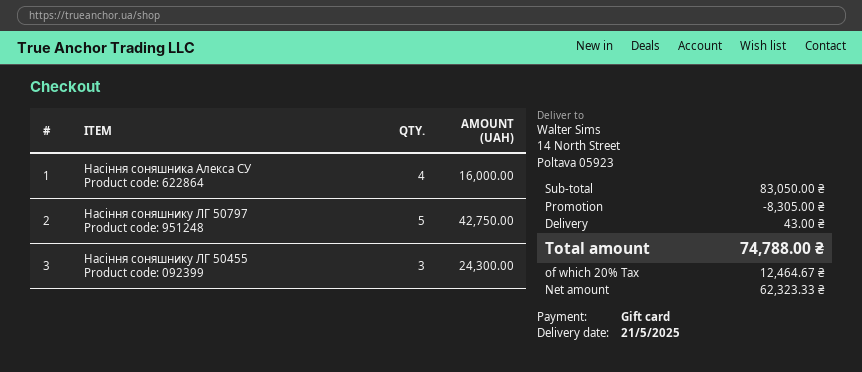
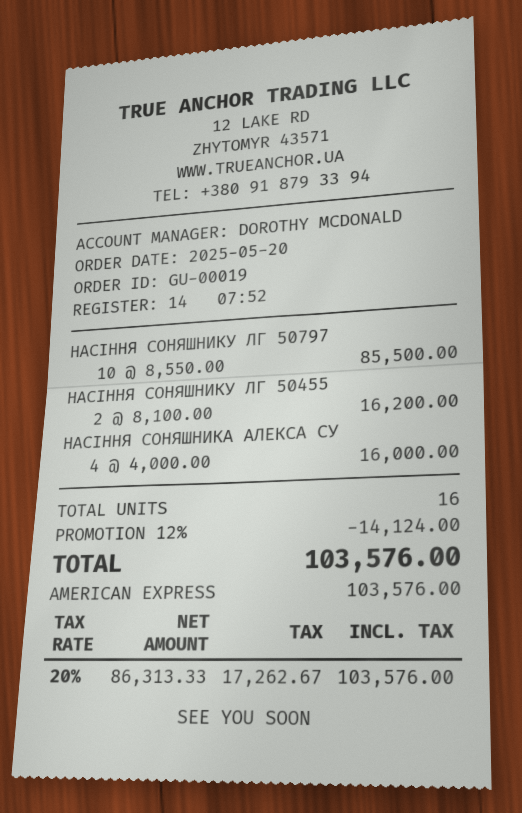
payment method: gift card -> American Express
Насіння соняшнику ЛГ 50797: 5 for 42750.00 -> 10 for 85500.00
Насіння соняшнику ЛГ 50455: 3 for 24300.00 -> 2 for 16200.00
discount: 8305.00 -> 14124.00
shipping: 43.00 -> none
net: 62323.33 -> 86313.33
tax: 20% = 12464.67 -> 20% = 17262.67
total: 74788.00 -> 103576.00

